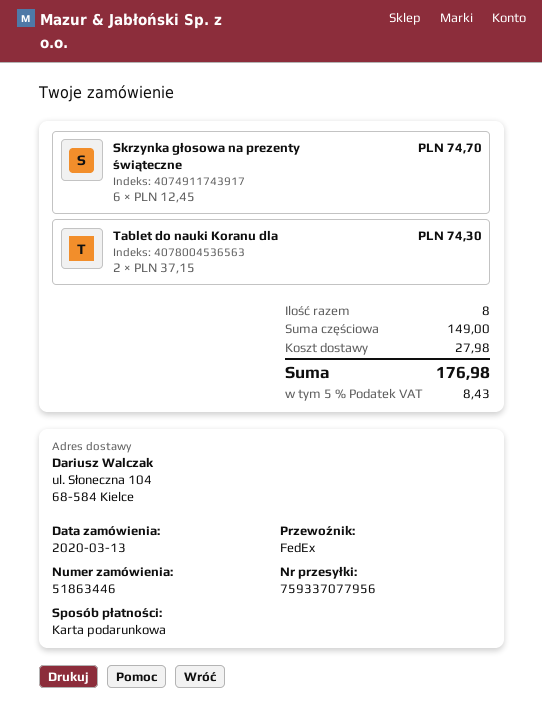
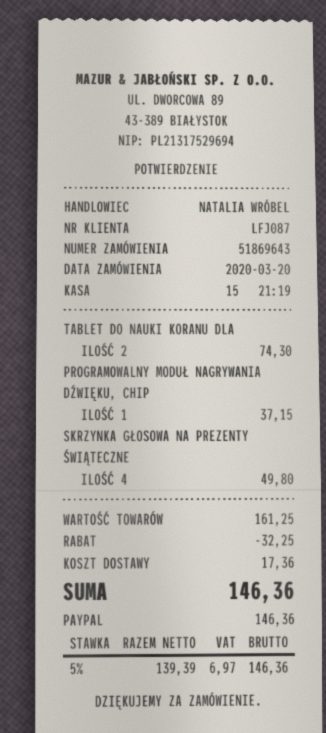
order number: 51863446 -> 51869643
order date: 2020-03-13 -> 2020-03-20
payment method: gift card -> PayPal
Skrzynka głosowa na prezenty świąteczne: 6 for 74.70 -> 4 for 49.80
PROGRAMOWALNY MODUŁ NAGRYWANIA DŹWIĘKU, CHIP: none -> 1 for 37.15
subtotal: 149.00 -> 161.25
discount: none -> 32.25
shipping: 27.98 -> 17.36
tax: 5% = 8.43 -> 5% = 6.97
total: 176.98 -> 146.36

